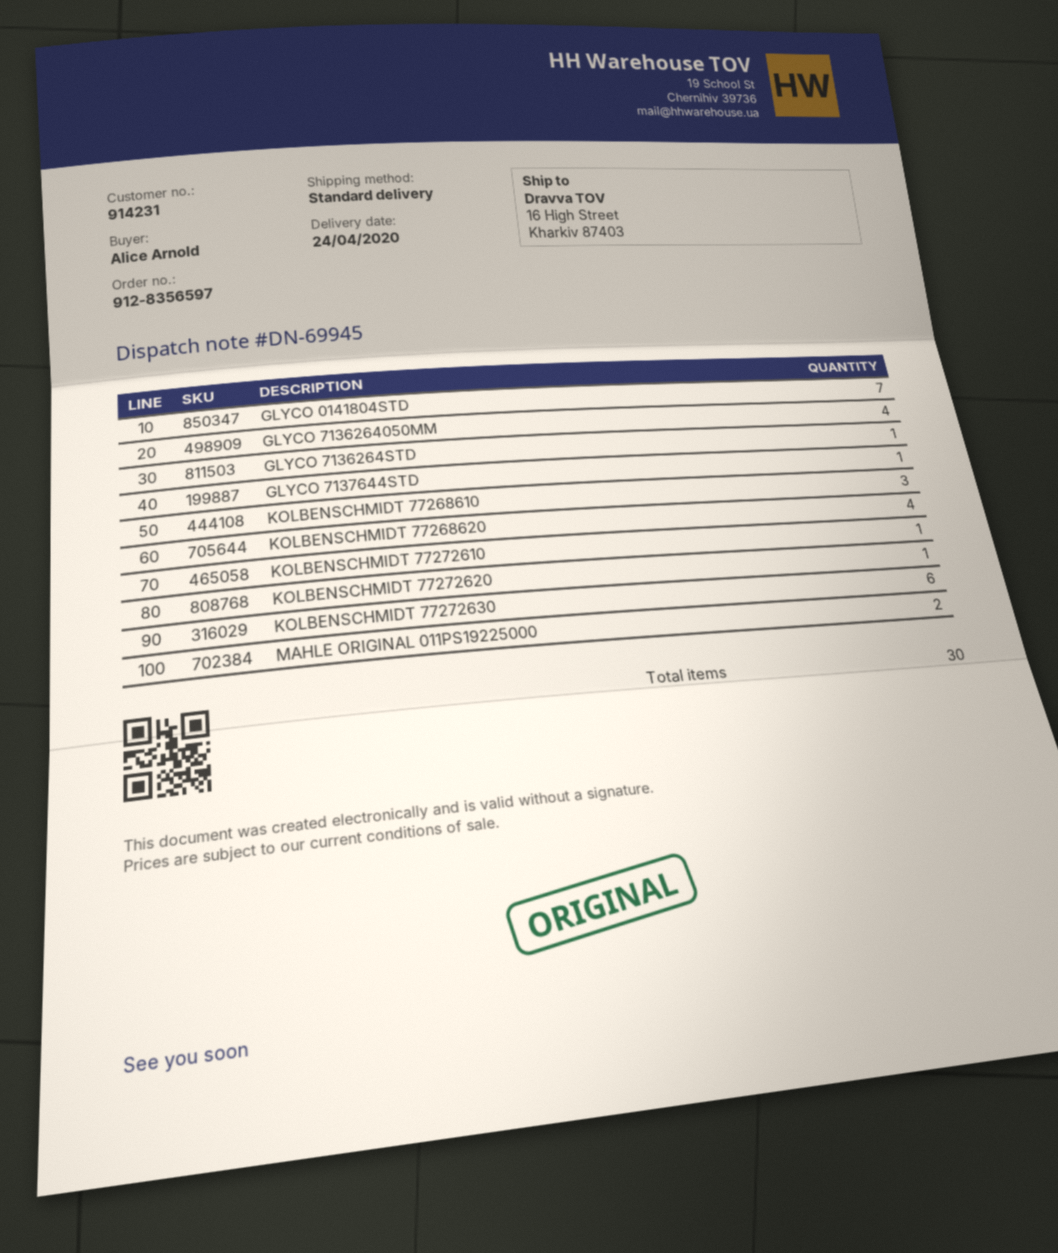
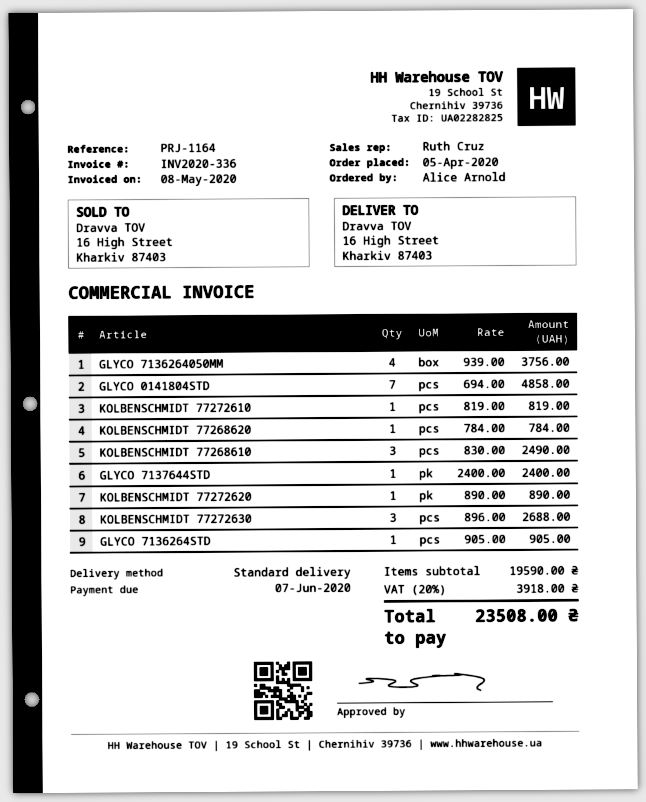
KOLBENSCHMIDT 77268620: 4 -> 1
KOLBENSCHMIDT 77272630: 6 -> 3
MAHLE ORIGINAL 011PS19225000: 2 -> none

